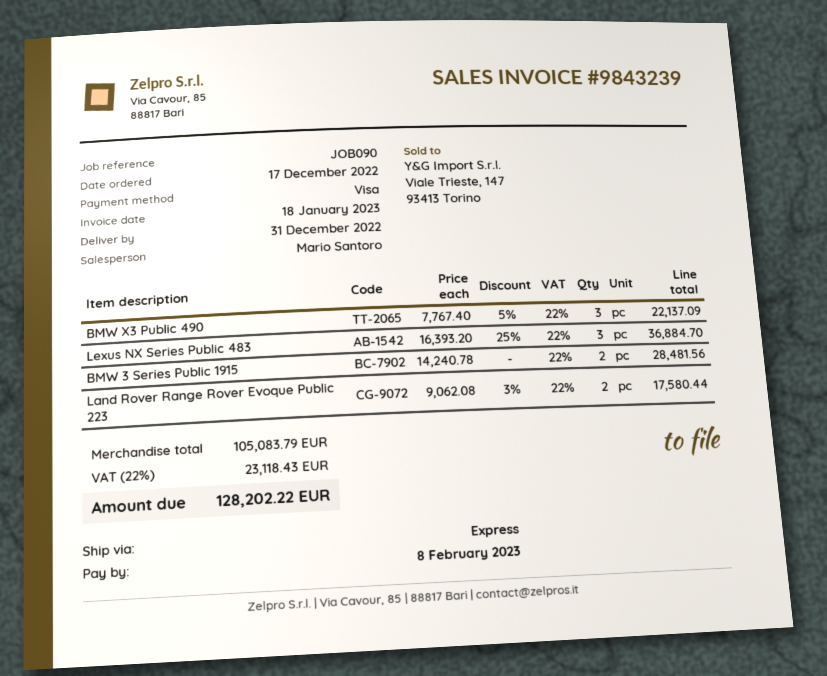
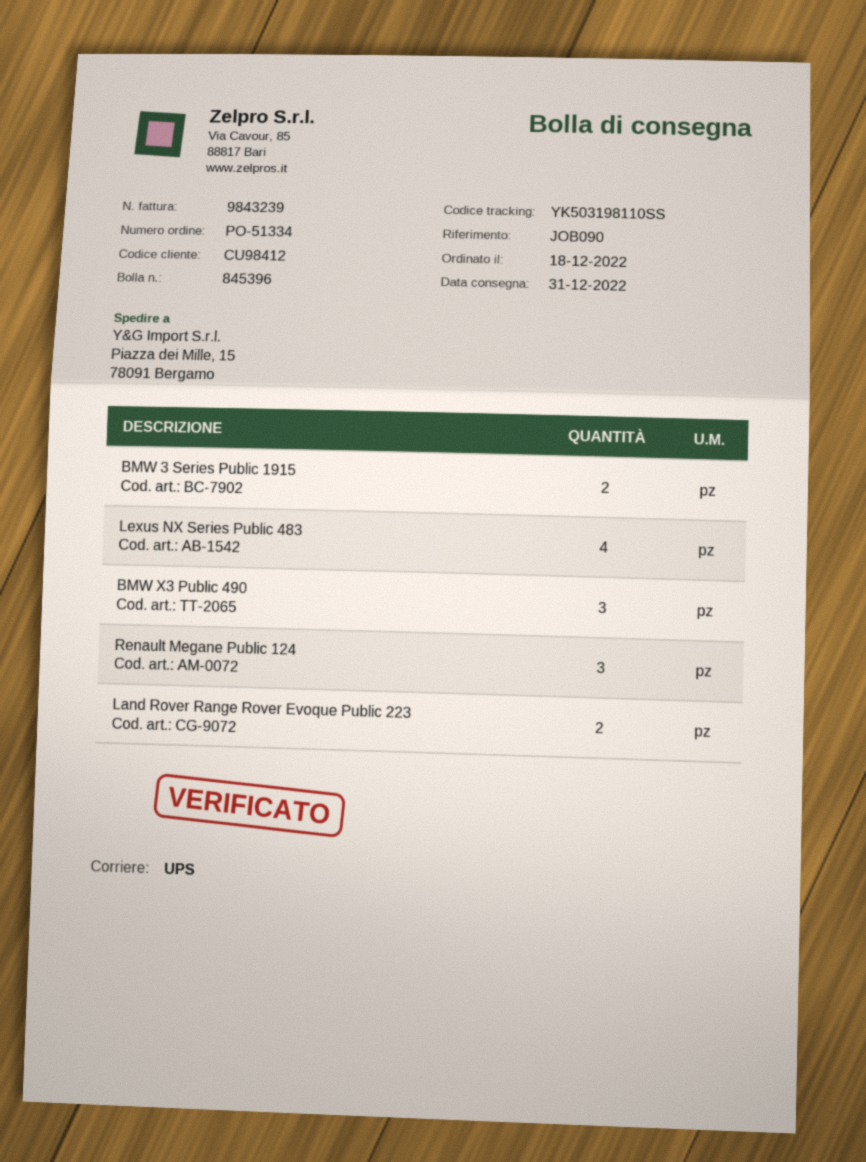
order date: 2022-12-17 -> 2022-12-18
shipping method: express -> UPS
Lexus NX Series Public 483: 3 -> 4
Renault Megane Public 124: none -> 3

